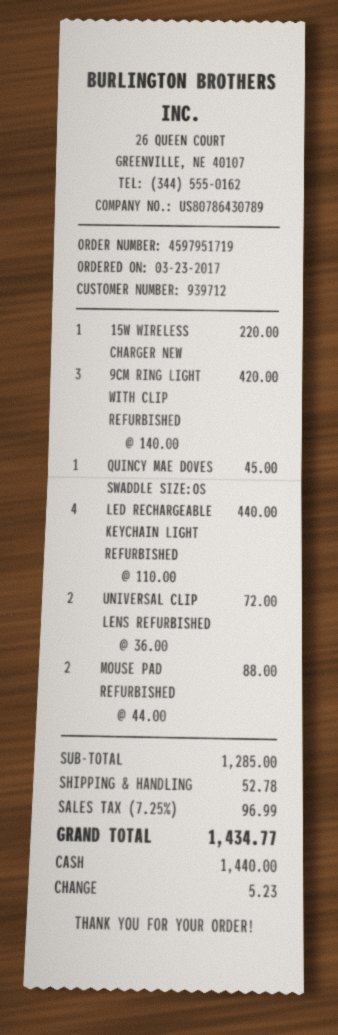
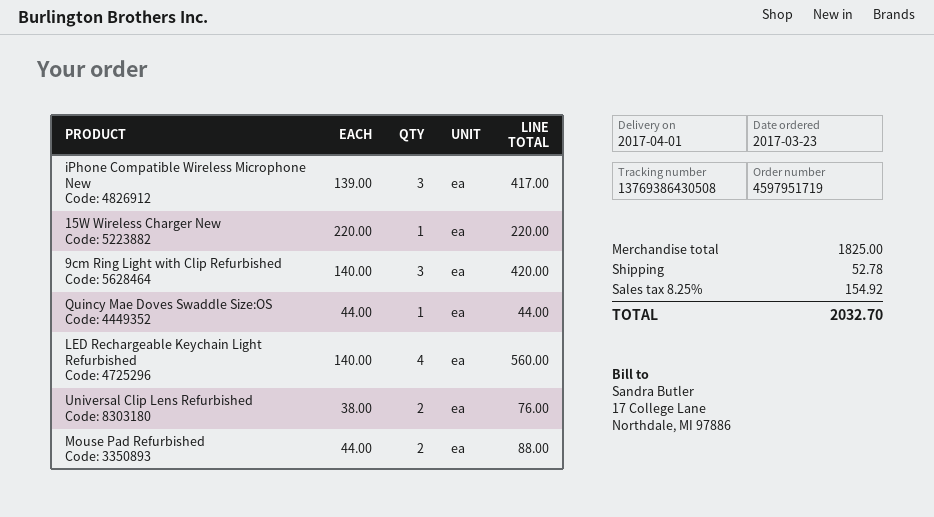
QUINCY MAE DOVES SWADDLE SIZE:OS: 1 x 45.00 = 45.00 -> 1 x 44.00 = 44.00
LED RECHARGEABLE KEYCHAIN LIGHT REFURBISHED: 4 x 110.00 = 440.00 -> 4 x 140.00 = 560.00
UNIVERSAL CLIP LENS REFURBISHED: 2 x 36.00 = 72.00 -> 2 x 38.00 = 76.00
iPhone Compatible Wireless Microphone New: none -> 3 x 139.00 = 417.00
subtotal: 1285.00 -> 1825.00
tax: 7.25% = 96.99 -> 8.25% = 154.92
total: 1434.77 -> 2032.70

